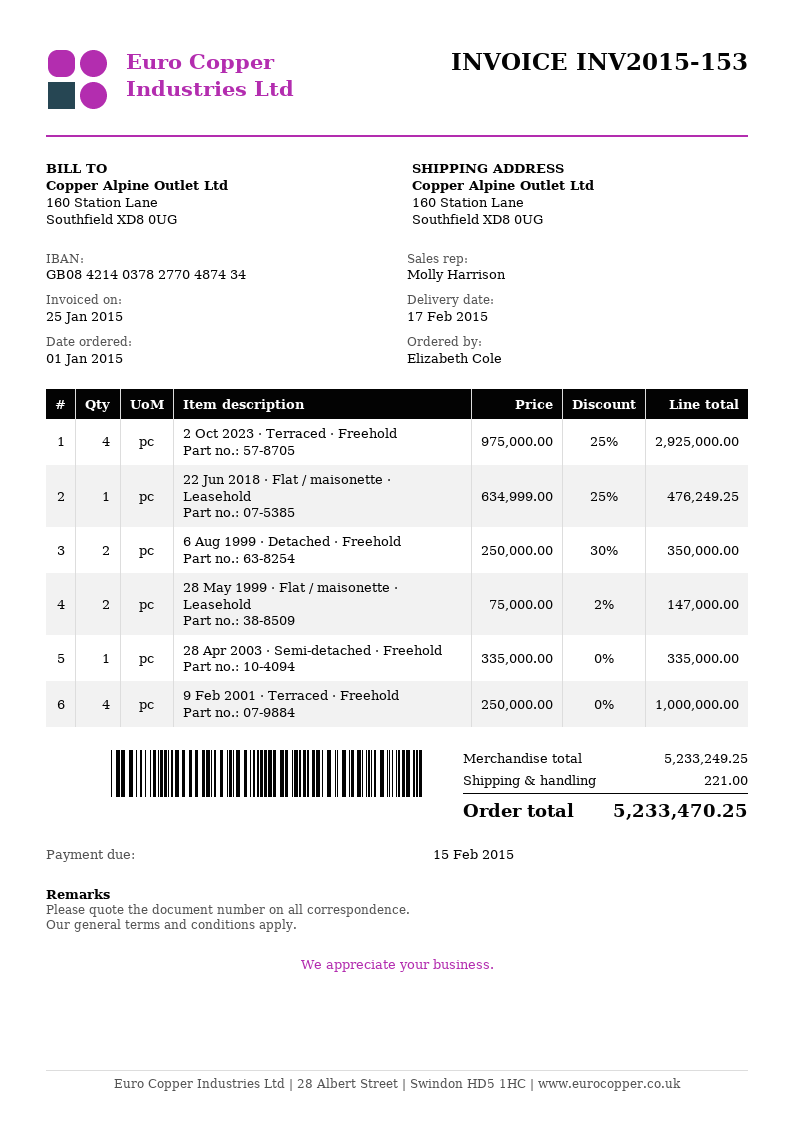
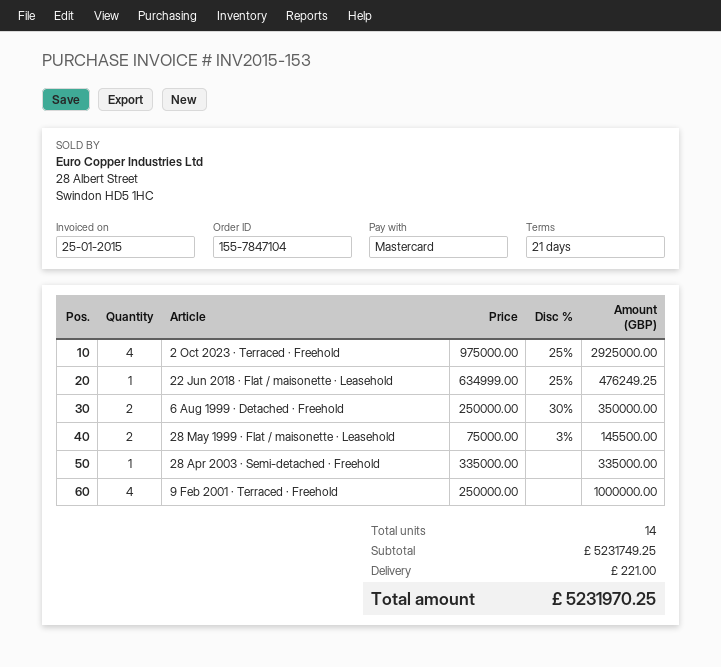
28 May 1999 · Flat / maisonette · Leasehold: 2 x 75000.00 - 2% = 147000.00 -> 2 x 75000.00 - 3% = 145500.00
subtotal: 5233249.25 -> 5231749.25
total: 5233470.25 -> 5231970.25

